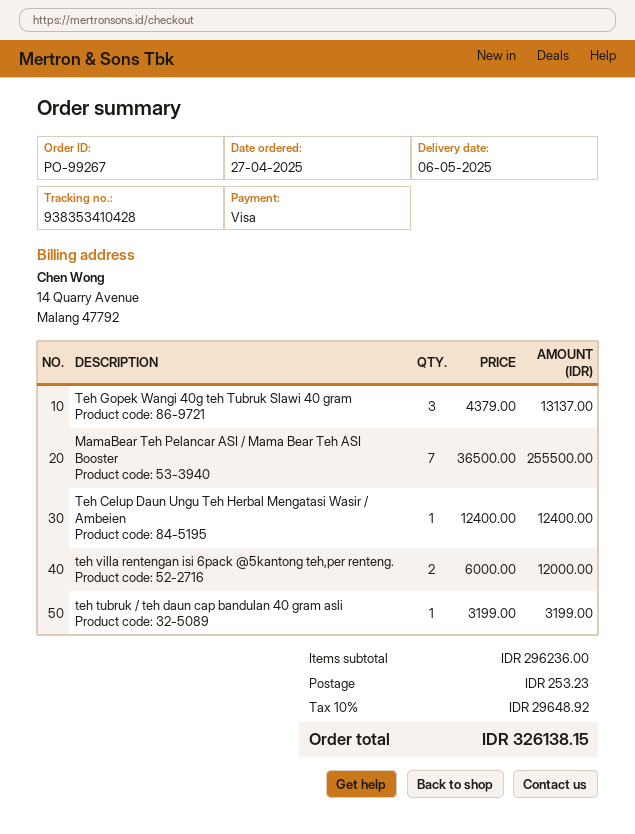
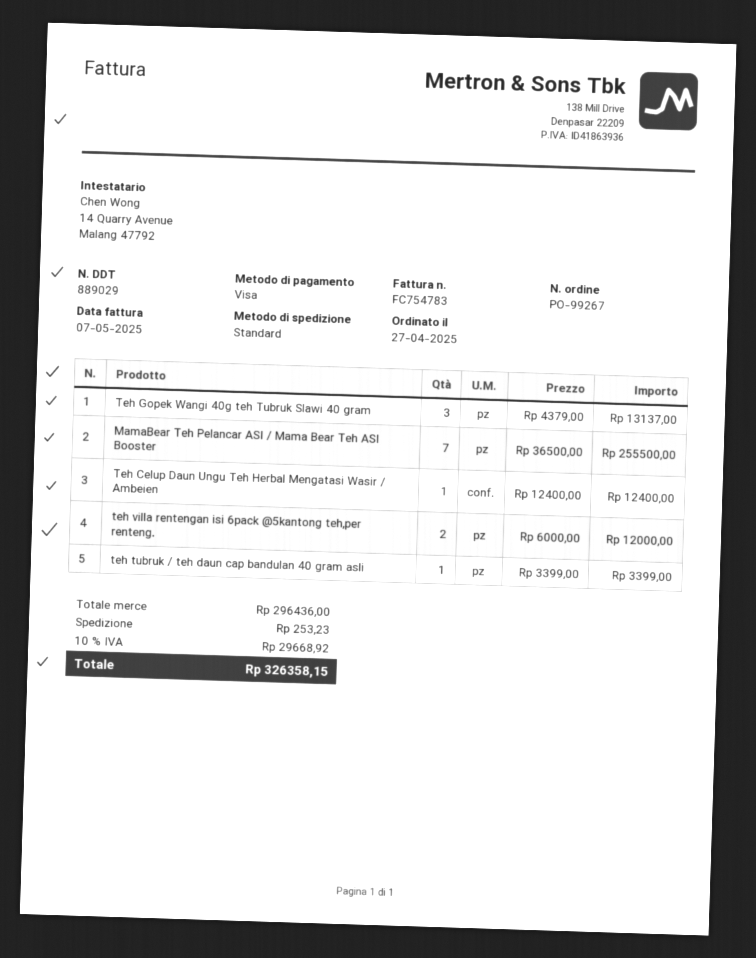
teh tubruk / teh daun cap bandulan 40 gram asli: 1 x 3199.00 = 3199.00 -> 1 x 3399.00 = 3399.00
subtotal: 296236.00 -> 296436.00
tax: 10% = 29648.92 -> 10% = 29668.92
total: 326138.15 -> 326358.15

